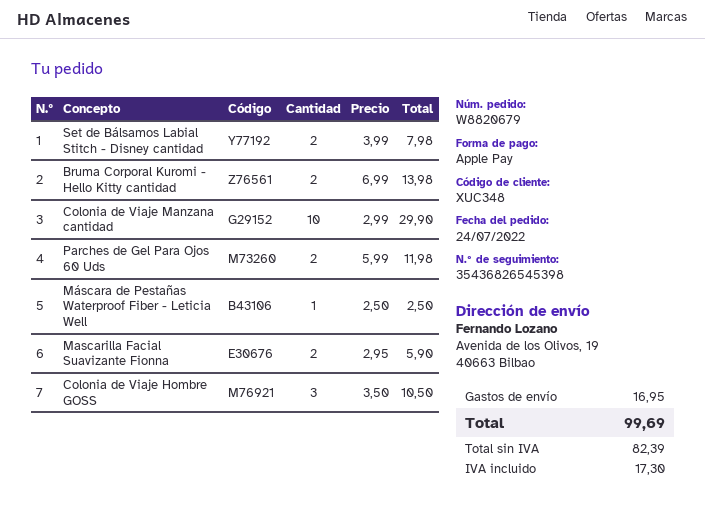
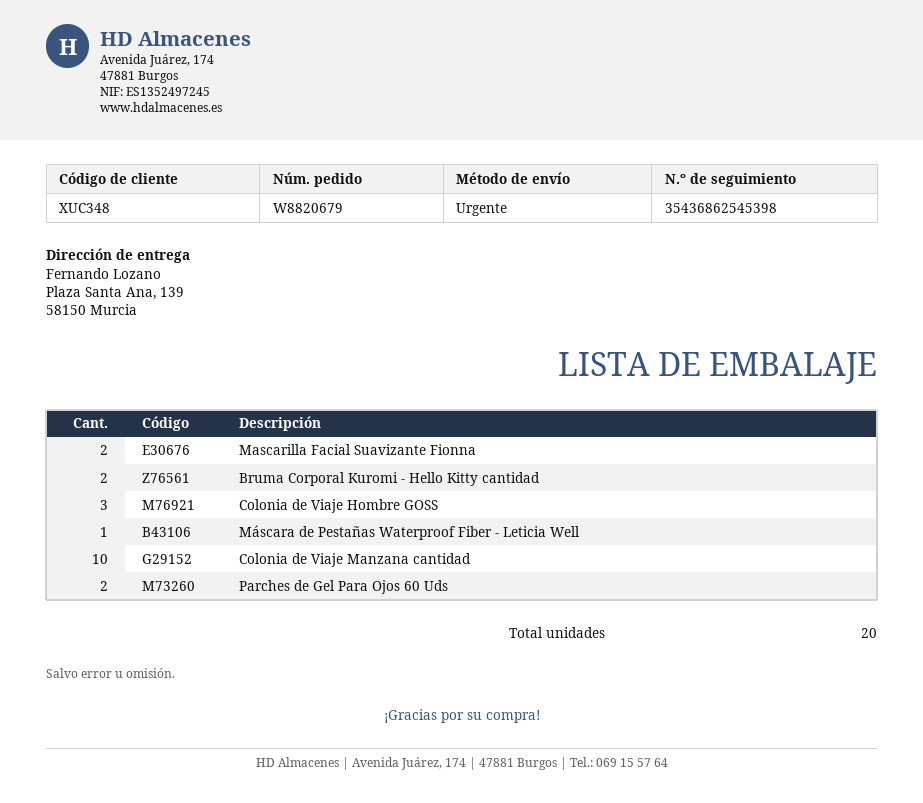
tracking number: 35436826545398 -> 35436862545398
ship to: Avenida de los Olivos, 19, 40663 Bilbao -> Plaza Santa Ana, 139, 58150 Murcia
Set de Bálsamos Labial Stitch - Disney cantidad: 2 -> none

